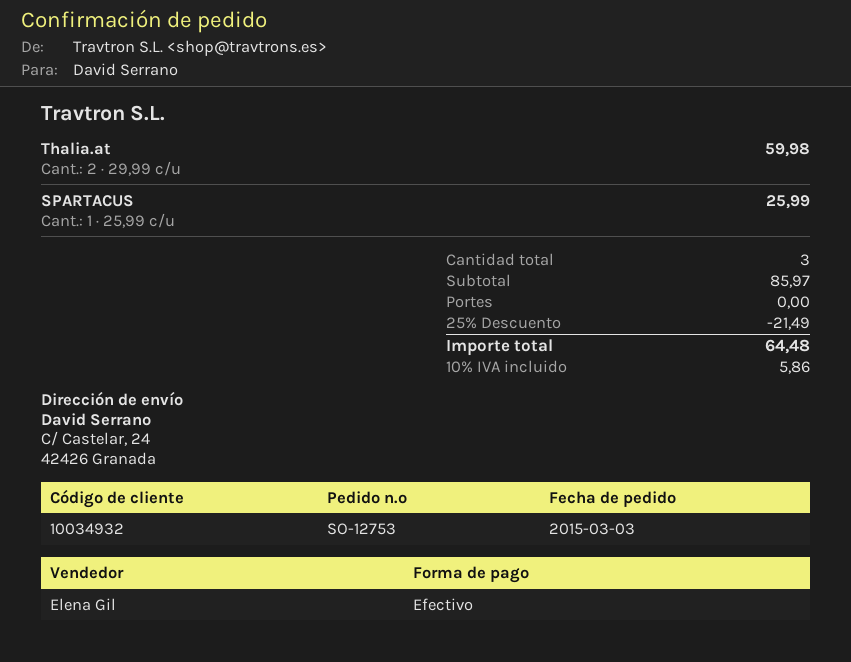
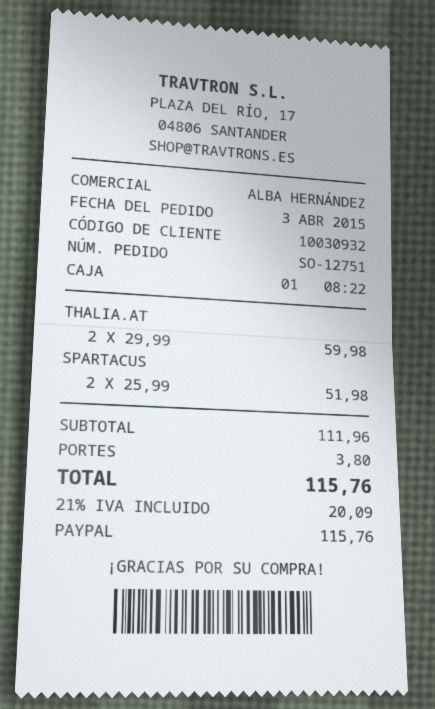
order number: SO-12753 -> SO-12751
order date: 2015-03-03 -> 2015-04-03
customer number: 10034932 -> 10030932
sales rep: Elena Gil -> ALBA HERNÁNDEZ
payment method: cash -> PayPal
SPARTACUS: 1 x 25.99 = 25.99 -> 2 x 25.99 = 51.98
subtotal: 85.97 -> 111.96
discount: 25% = 21.49 -> none
shipping: 0.00 -> 3.80
tax: 10% = 5.86 -> 21% = 20.09
total: 64.48 -> 115.76

